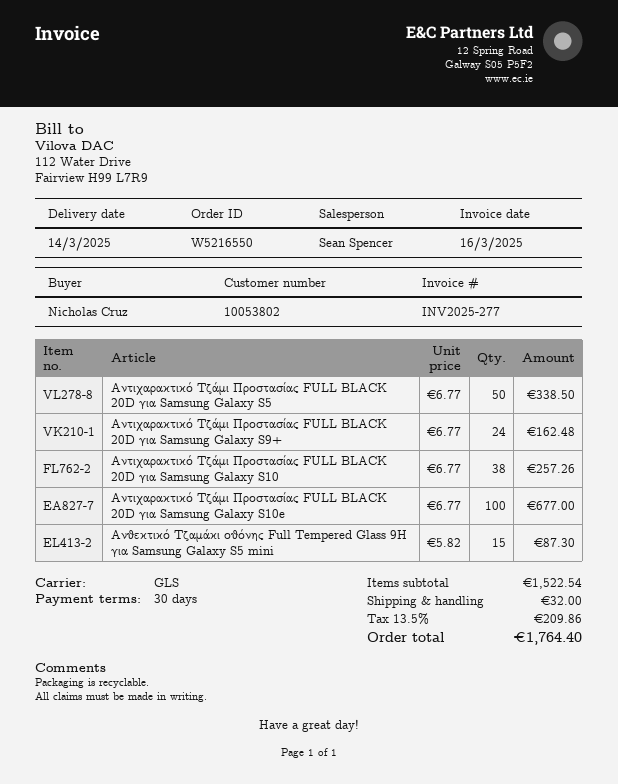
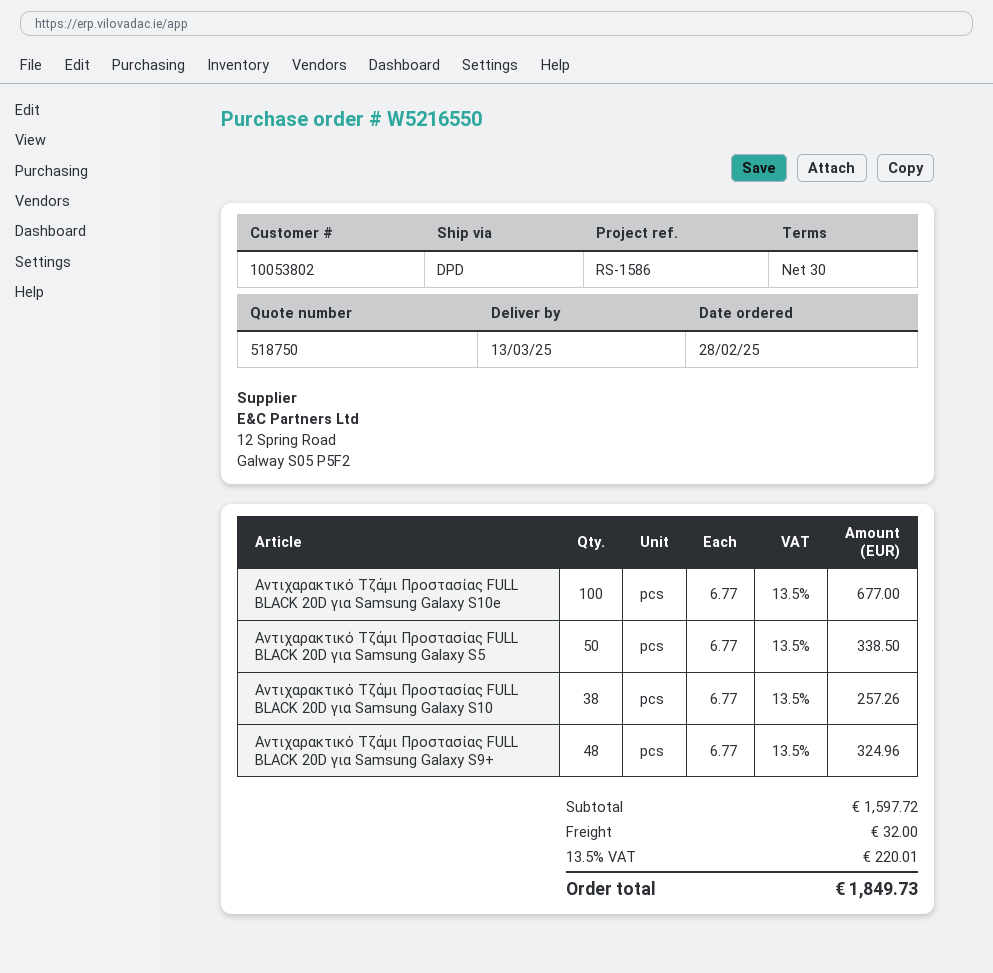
delivery date: 2025-03-14 -> 2025-03-13
shipping method: GLS -> DPD
Αντιχαρακτικό Τζάμι Προστασίας FULL BLACK 20D για Samsung Galaxy S9+: 24 x 6.77 = 162.48 -> 48 x 6.77 = 324.96
Ανθεκτικό Τζαμάκι οθόνης Full Tempered Glass 9H για Samsung Galaxy S5 mini: 15 x 5.82 = 87.30 -> none
subtotal: 1522.54 -> 1597.72
tax: 13.5% = 209.86 -> 13.5% = 220.01
total: 1764.40 -> 1849.73

